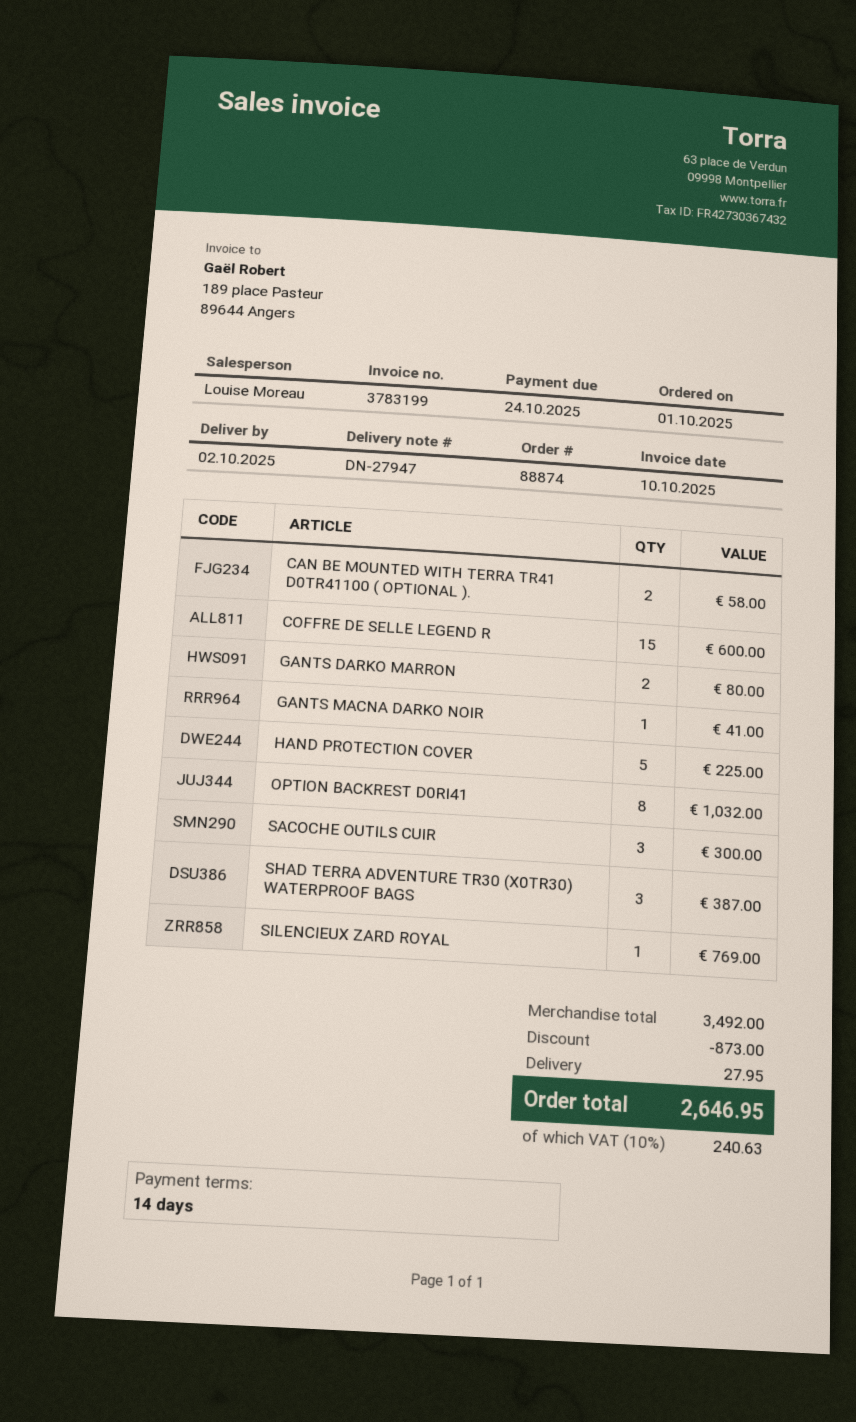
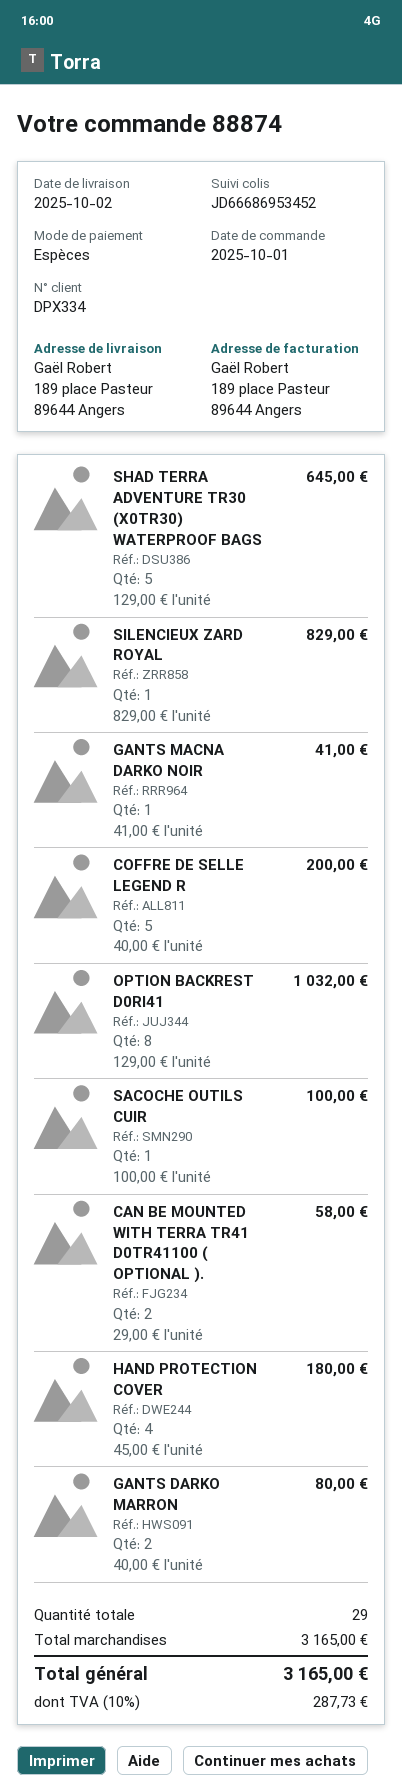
COFFRE DE SELLE LEGEND R: 15 for 600.00 -> 5 for 200.00
HAND PROTECTION COVER: 5 for 225.00 -> 4 for 180.00
SACOCHE OUTILS CUIR: 3 for 300.00 -> 1 for 100.00
SHAD TERRA ADVENTURE TR30 (X0TR30) WATERPROOF BAGS: 3 for 387.00 -> 5 for 645.00
SILENCIEUX ZARD ROYAL: 1 for 769.00 -> 1 for 829.00
subtotal: 3492.00 -> 3165.00
discount: 873.00 -> none
shipping: 27.95 -> none
tax: 10% = 240.63 -> 10% = 287.73
total: 2646.95 -> 3165.00

